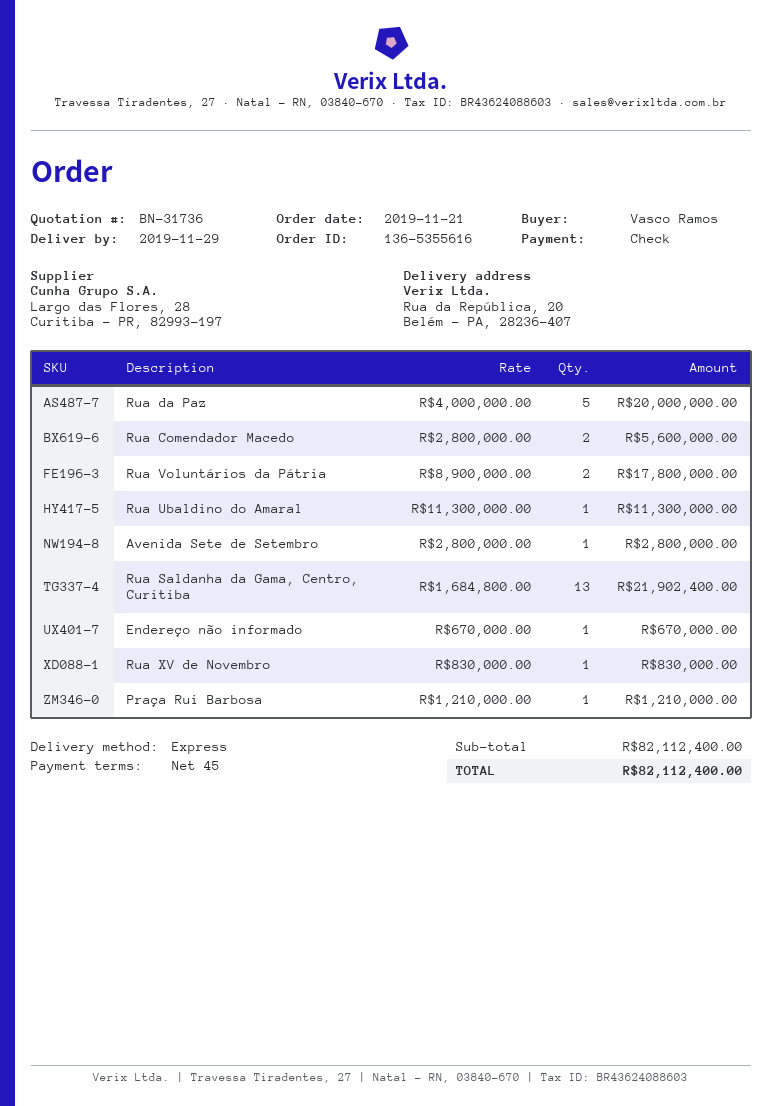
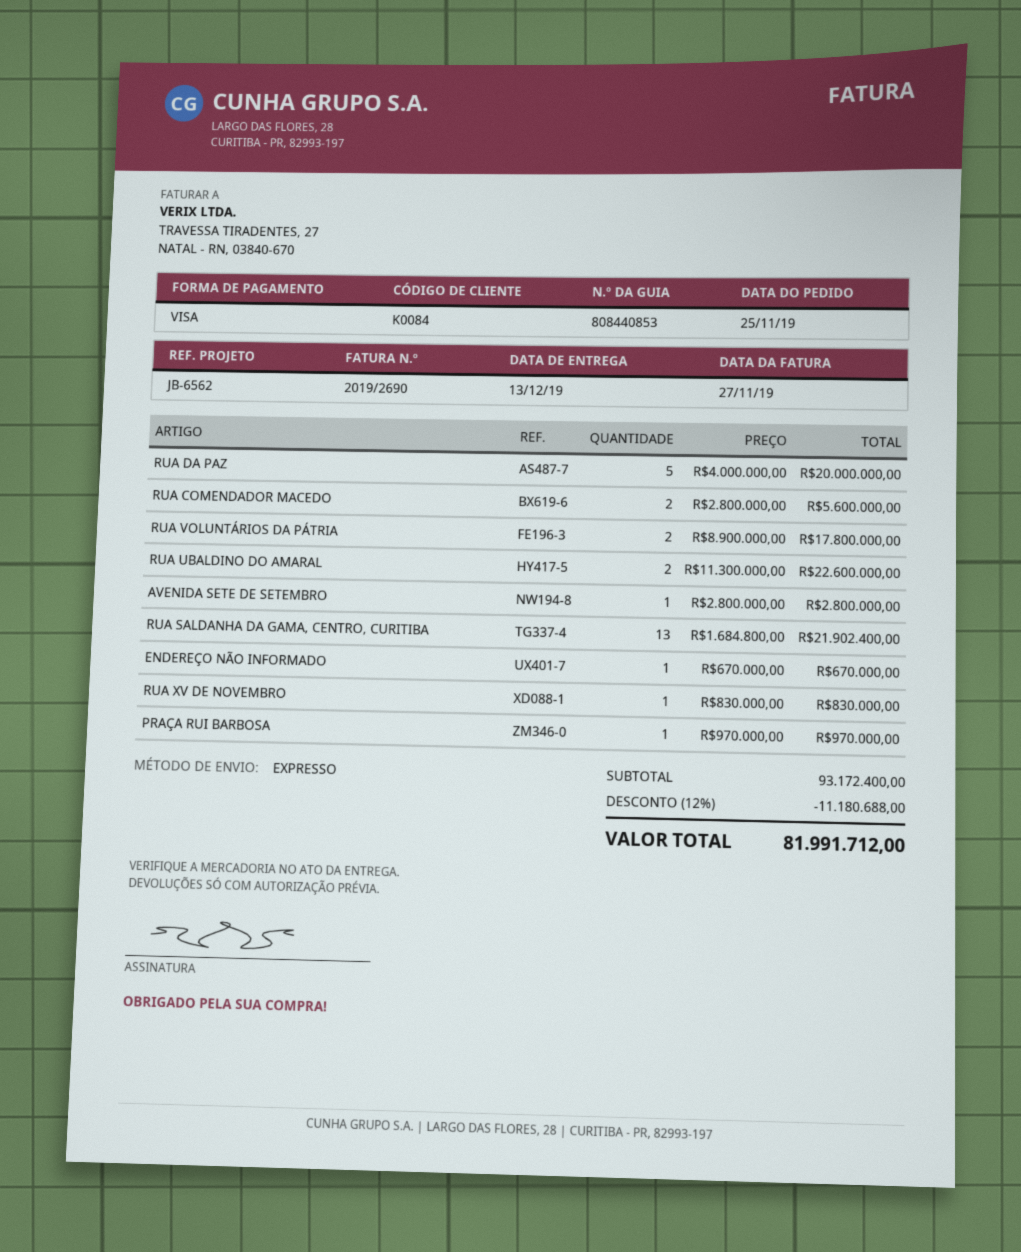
order date: 2019-11-21 -> 2019-11-25
delivery date: 2019-11-29 -> 2019-12-13
payment method: cheque -> Visa
Rua Ubaldino do Amaral: 1 x 11300000.00 = 11300000.00 -> 2 x 11300000.00 = 22600000.00
Praça Rui Barbosa: 1 x 1210000.00 = 1210000.00 -> 1 x 970000.00 = 970000.00
subtotal: 82112400.00 -> 93172400.00
discount: none -> 12% = 11180688.00
total: 82112400.00 -> 81991712.00

